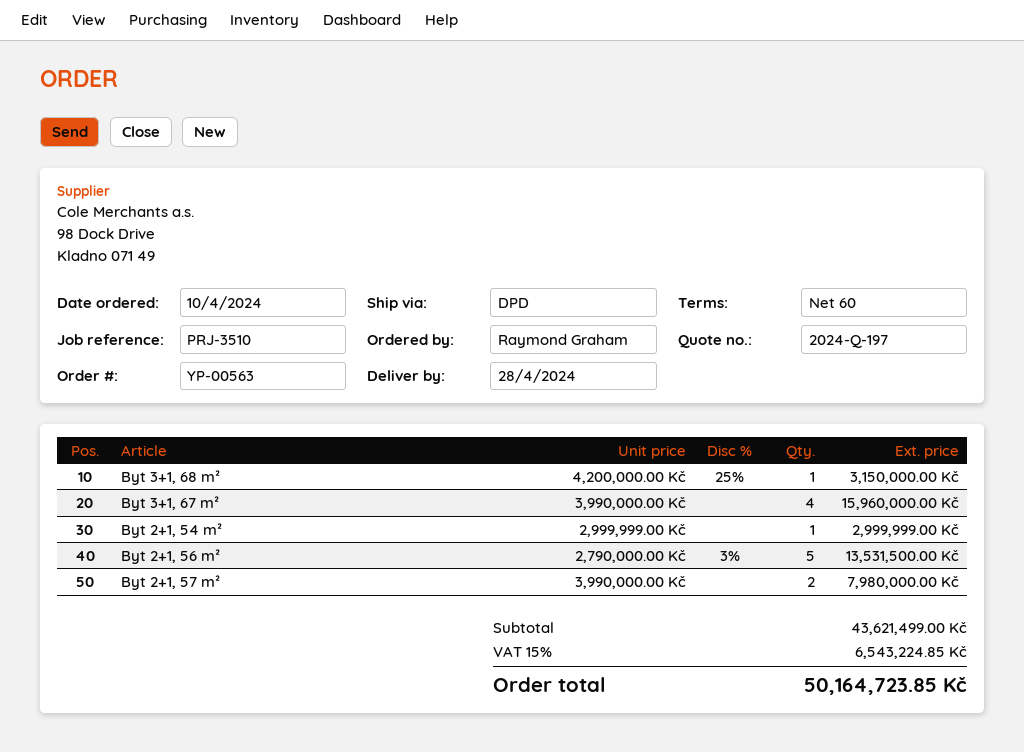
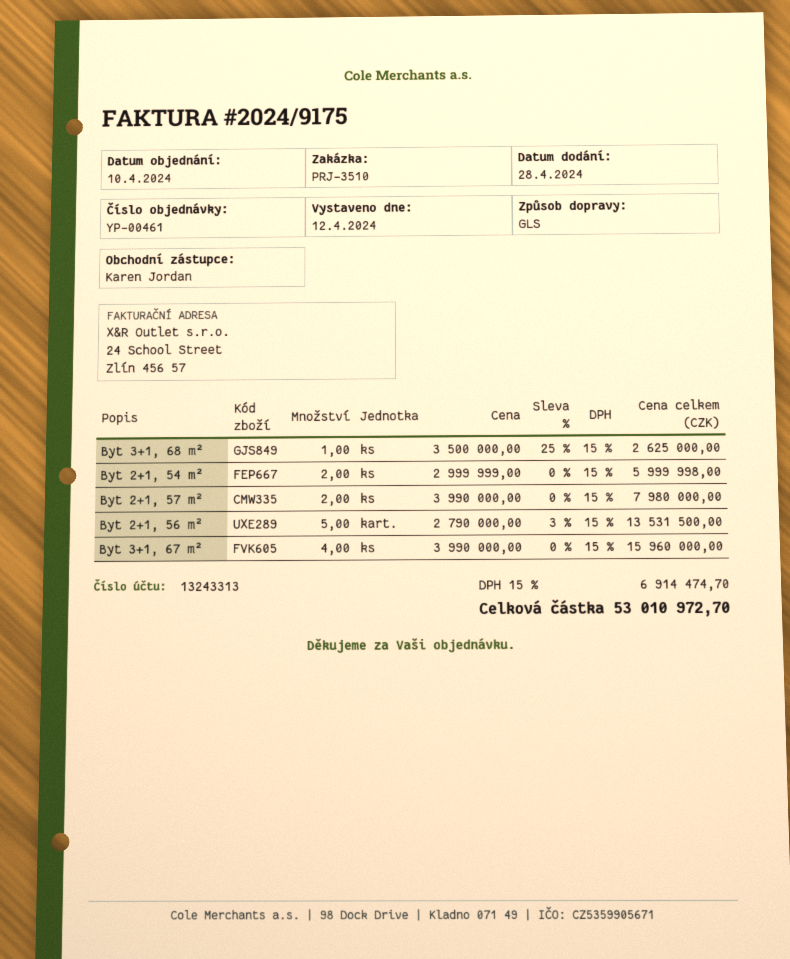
order number: YP-00563 -> YP-00461
shipping method: DPD -> GLS
Byt 3+1, 68 m²: 1 x 4200000.00 - 25% = 3150000.00 -> 1 x 3500000.00 - 25% = 2625000.00
Byt 2+1, 54 m²: 1 x 2999999.00 = 2999999.00 -> 2 x 2999999.00 = 5999998.00
tax: 15% = 6543224.85 -> 15% = 6914474.70
total: 50164723.85 -> 53010972.70

